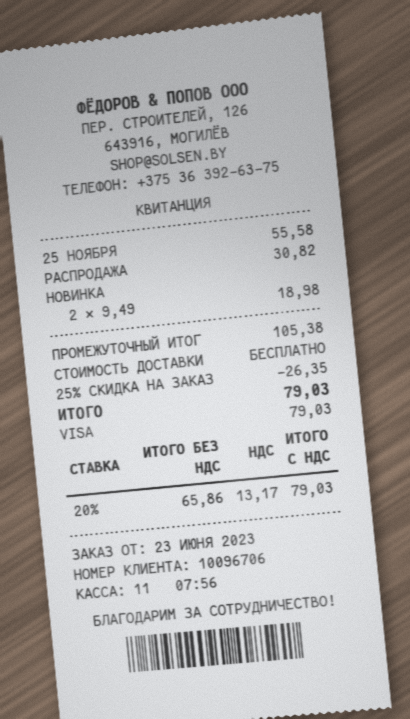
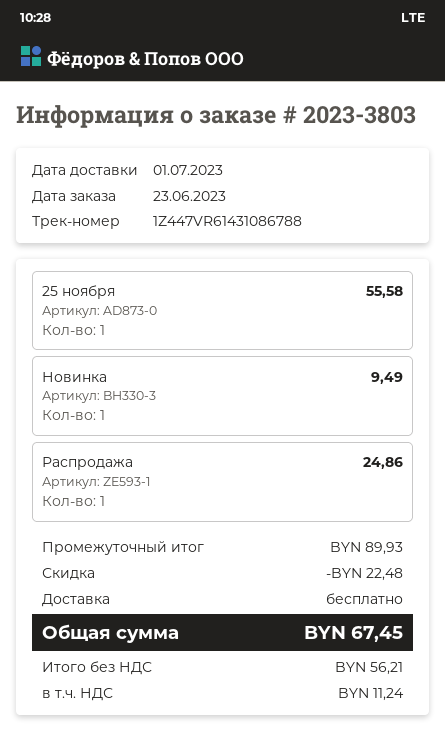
РАСПРОДАЖА: 1 for 30.82 -> 1 for 24.86
НОВИНКА: 2 for 18.98 -> 1 for 9.49
subtotal: 105.38 -> 89.93
discount: 26.35 -> 22.48
net: 65.86 -> 56.21
tax: 13.17 -> 11.24
total: 79.03 -> 67.45

